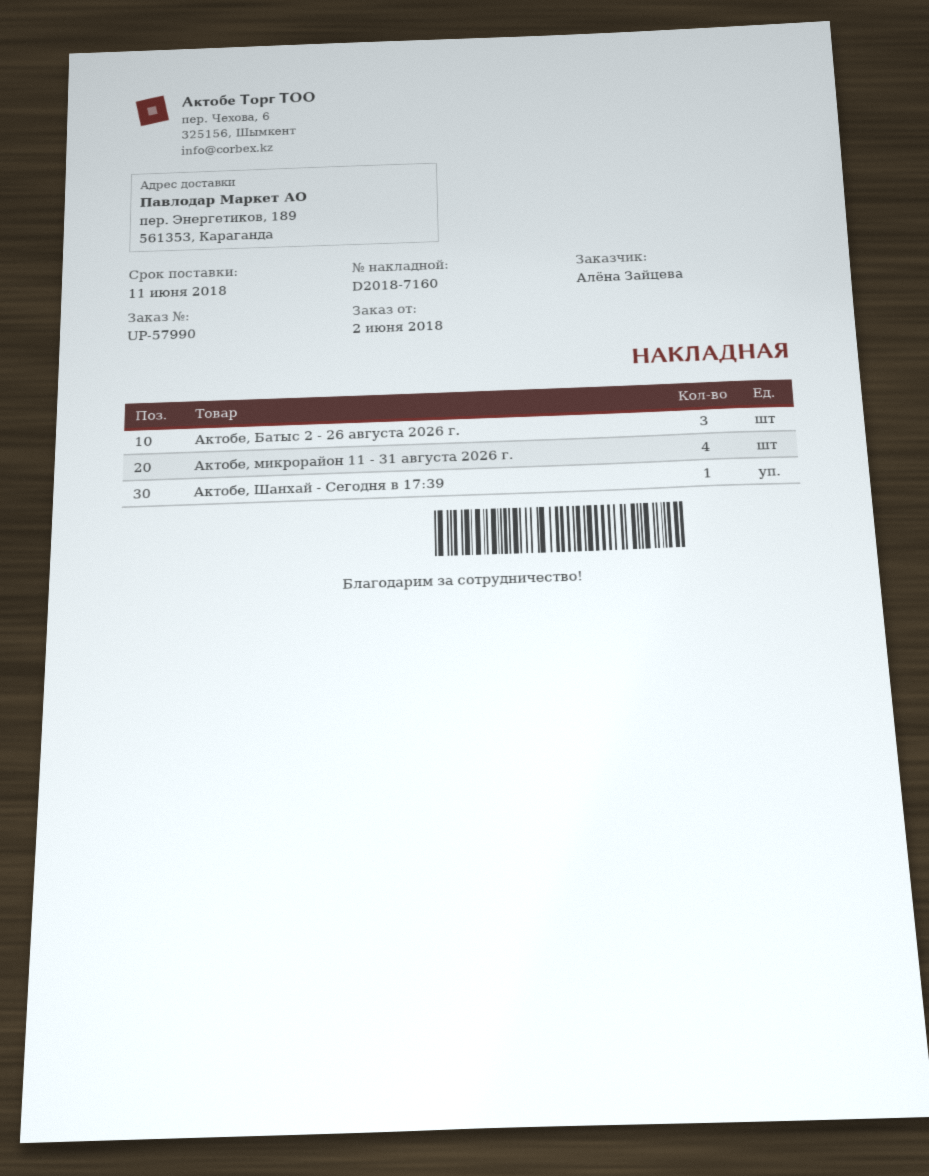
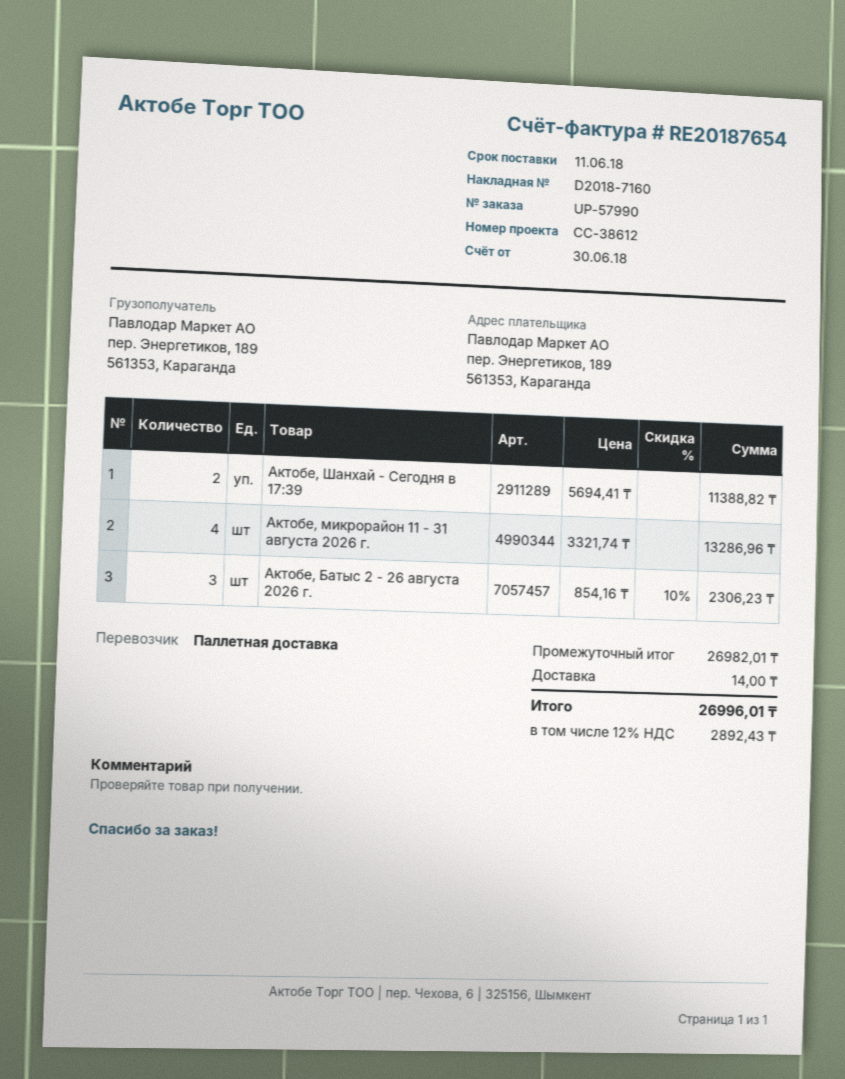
Актобе, Шанхай - Сегодня в 17:39: 1 -> 2

